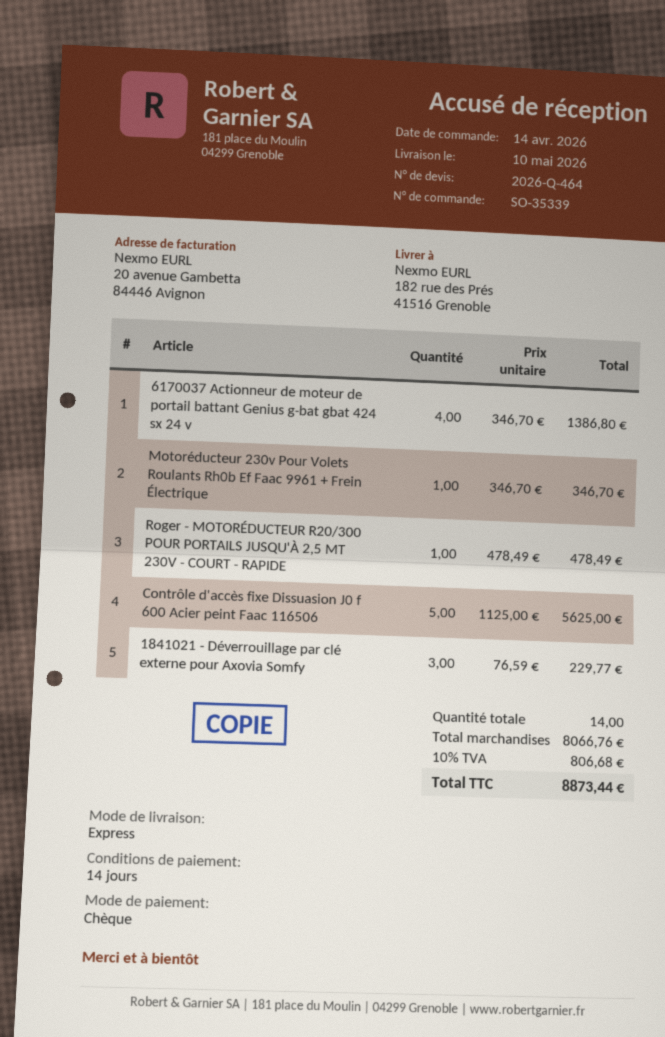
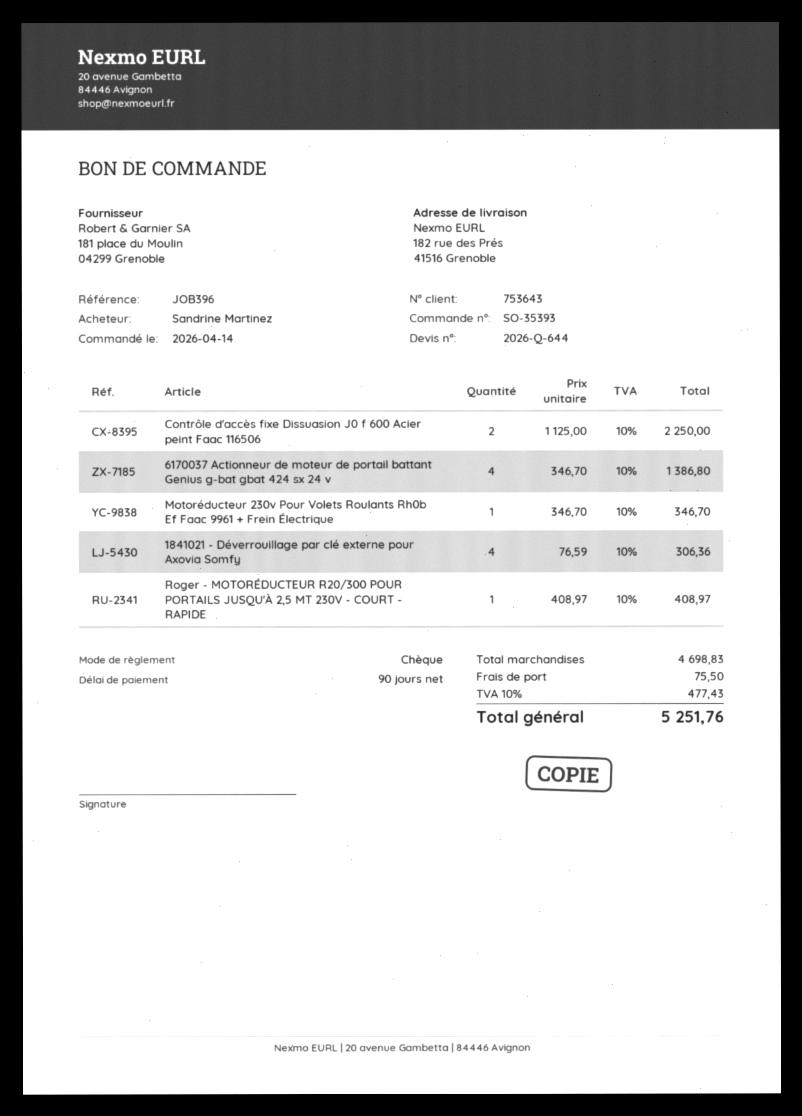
quote number: 2026-Q-464 -> 2026-Q-644
order number: SO-35339 -> SO-35393
payment terms: 14 days -> 90 days
Roger - MOTORÉDUCTEUR R20/300 POUR PORTAILS JUSQU'À 2,5 MT 230V - COURT - RAPIDE: 1 x 478.49 = 478.49 -> 1 x 408.97 = 408.97
Contrôle d'accès fixe Dissuasion J0 f 600 Acier peint Faac 116506: 5 x 1125.00 = 5625.00 -> 2 x 1125.00 = 2250.00
1841021 - Déverrouillage par clé externe pour Axovia Somfy: 3 x 76.59 = 229.77 -> 4 x 76.59 = 306.36
subtotal: 8066.76 -> 4698.83
shipping: none -> 75.50
tax: 10% = 806.68 -> 10% = 477.43
total: 8873.44 -> 5251.76

